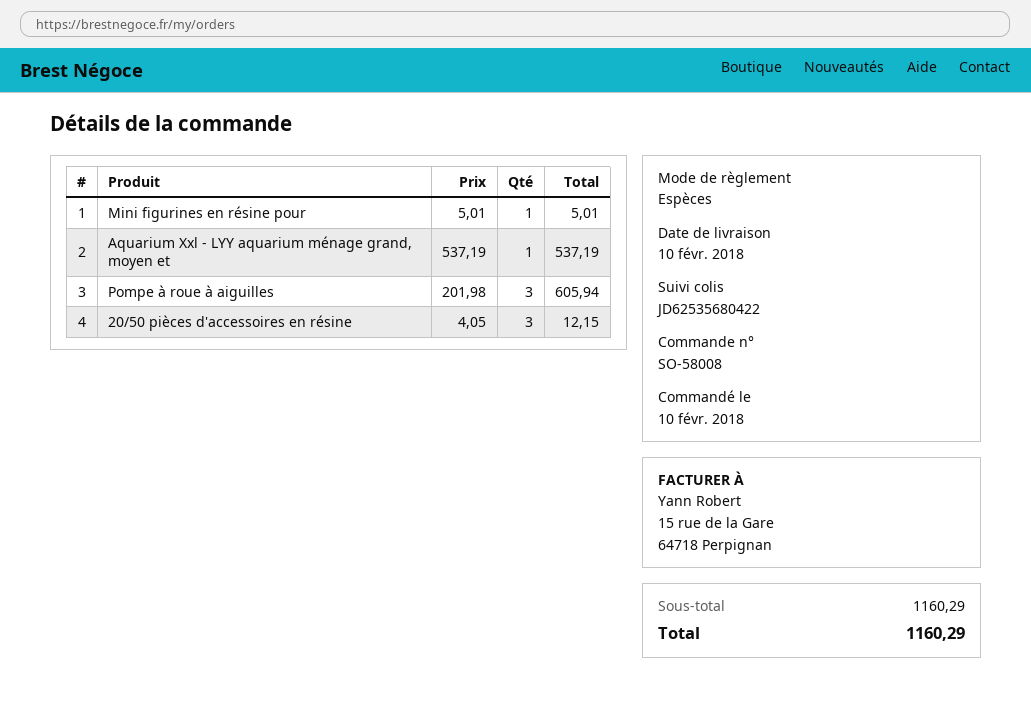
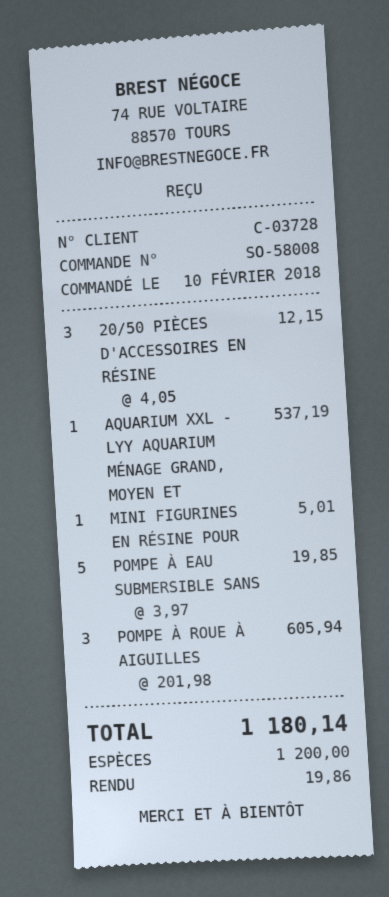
POMPE À EAU SUBMERSIBLE SANS: none -> 5 x 3.97 = 19.85
total: 1160.29 -> 1180.14

